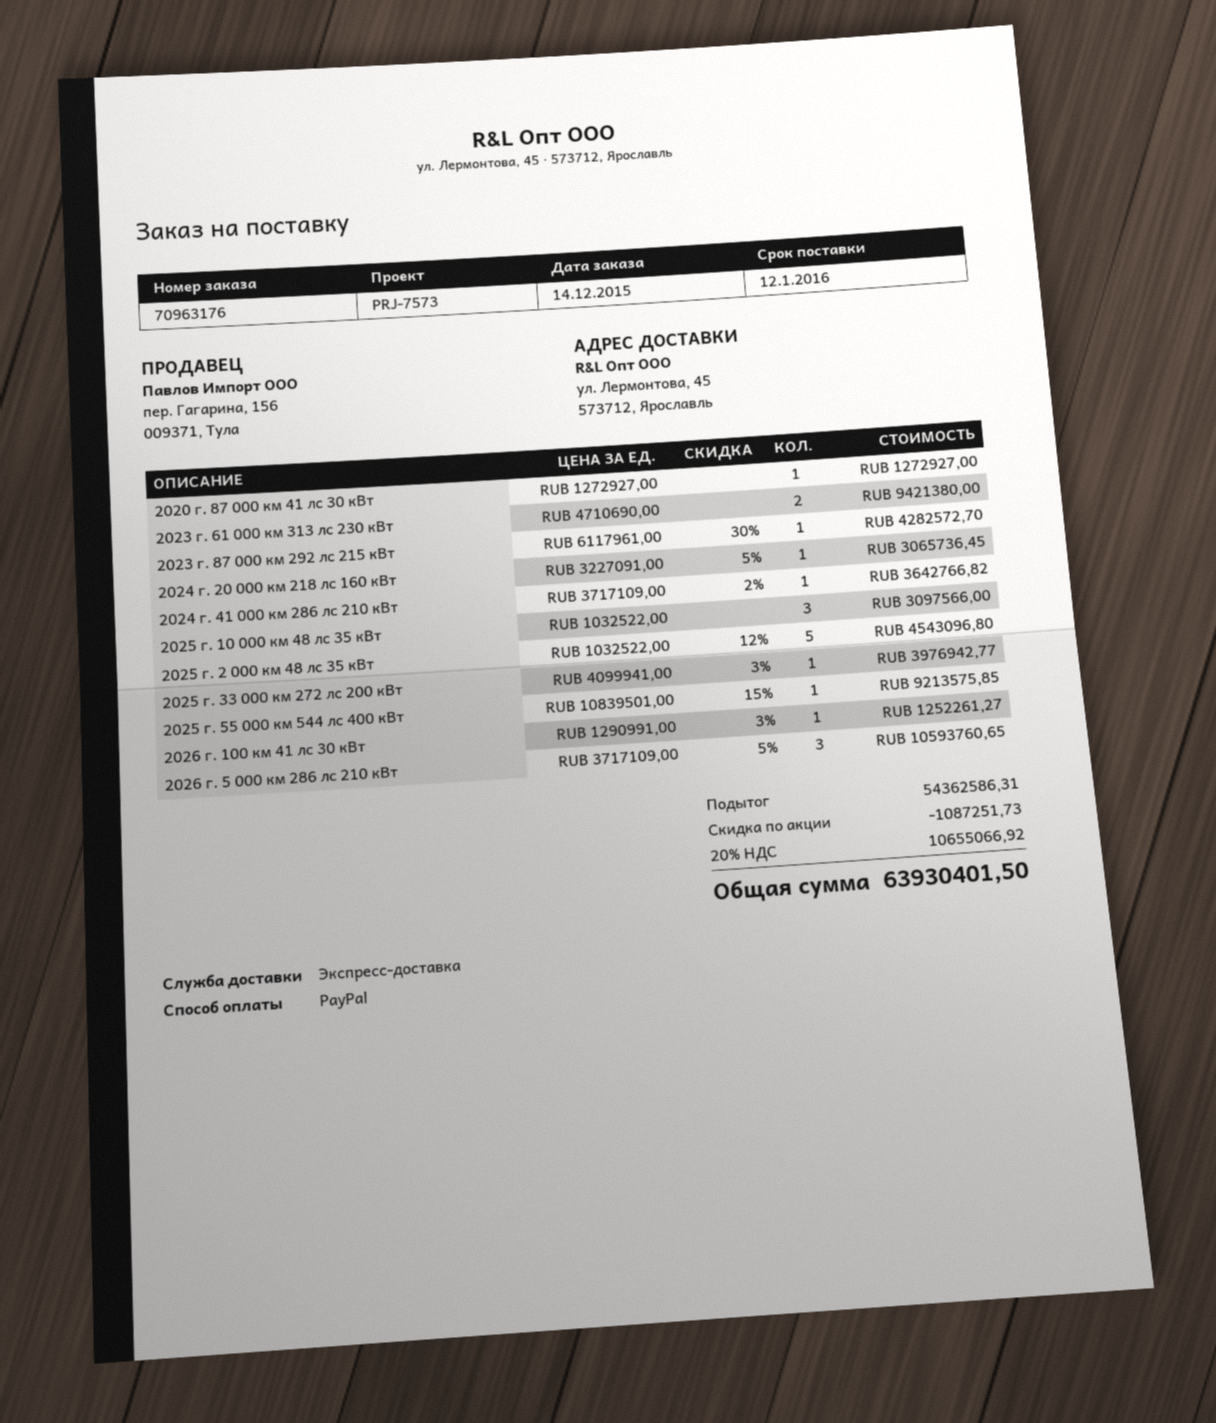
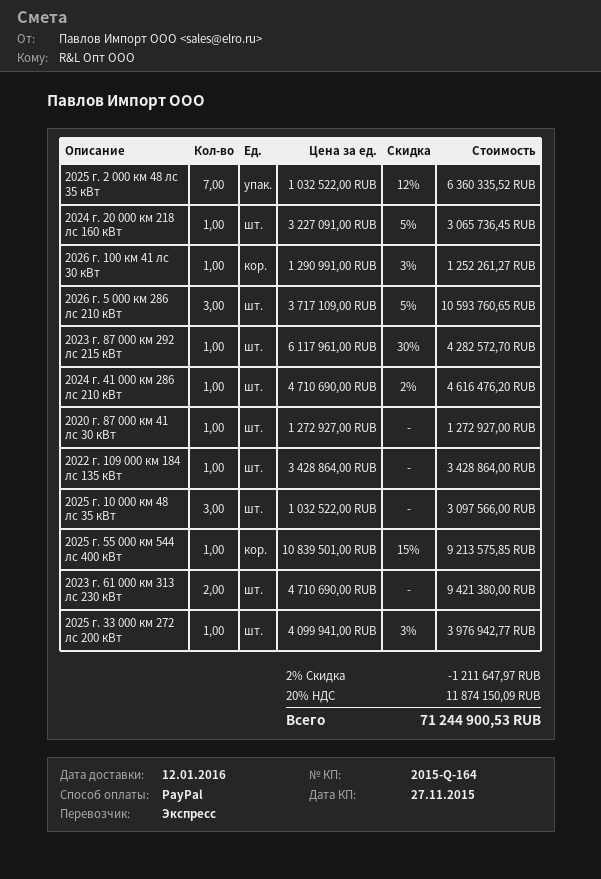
2024 г. 41 000 км 286 лс 210 кВт: 1 x 3717109.00 - 2% = 3642766.82 -> 1 x 4710690.00 - 2% = 4616476.20
2025 г. 2 000 км 48 лс 35 кВт: 5 x 1032522.00 - 12% = 4543096.80 -> 7 x 1032522.00 - 12% = 6360335.52
2022 г. 109 000 км 184 лс 135 кВт: none -> 1 x 3428864.00 = 3428864.00
discount: 1087251.73 -> 1211647.97
tax: 20% = 10655066.92 -> 20% = 11874150.09
total: 63930401.50 -> 71244900.53

